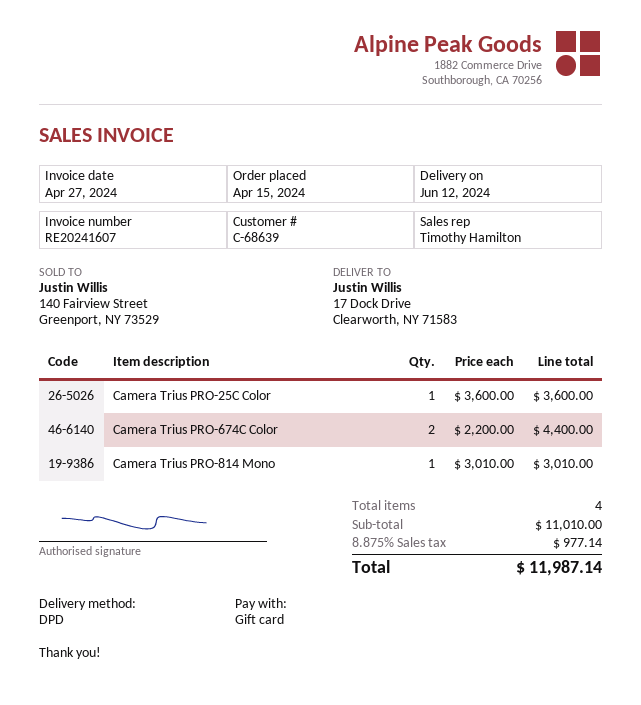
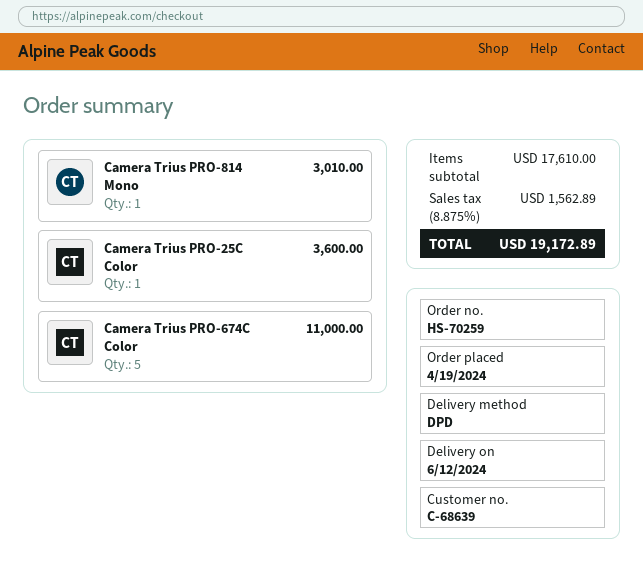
order date: 2024-04-15 -> 2024-04-19
Camera Trius PRO-674C Color: 2 for 4400.00 -> 5 for 11000.00
subtotal: 11010.00 -> 17610.00
tax: 8.875% = 977.14 -> 8.875% = 1562.89
total: 11987.14 -> 19172.89

